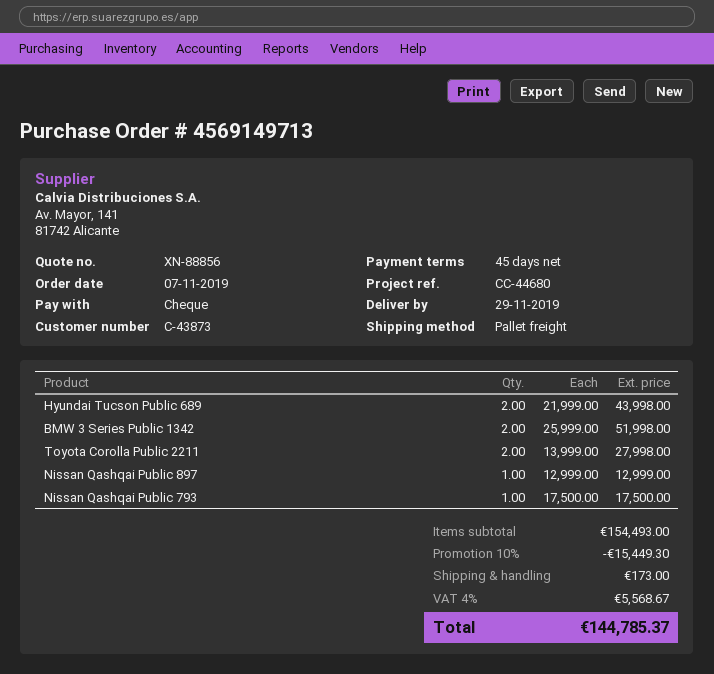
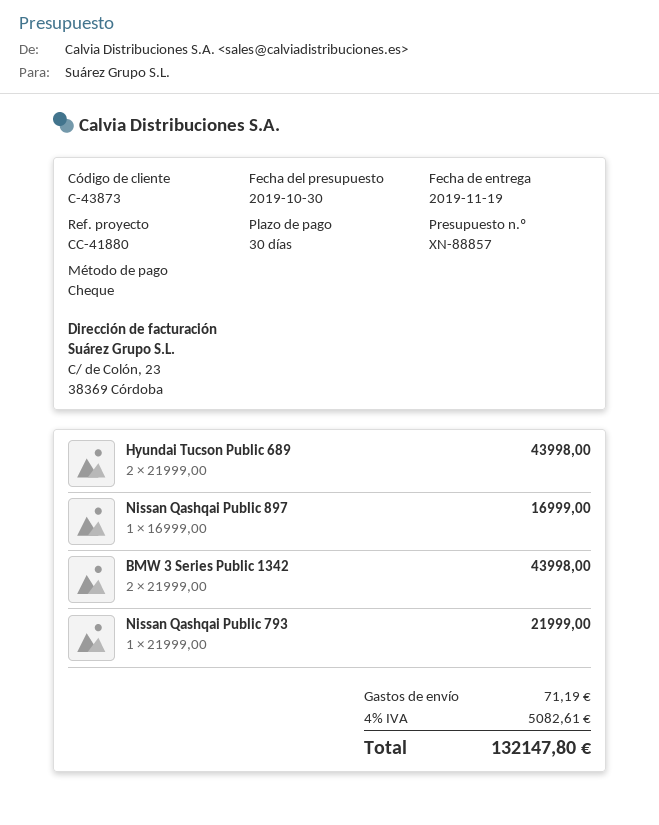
quote number: XN-88856 -> XN-88857
delivery date: 2019-11-29 -> 2019-11-19
payment terms: 45 days -> 30 days
reference: CC-44680 -> CC-41880
BMW 3 Series Public 1342: 2 x 25999.00 = 51998.00 -> 2 x 21999.00 = 43998.00
Toyota Corolla Public 2211: 2 x 13999.00 = 27998.00 -> none
Nissan Qashqai Public 897: 1 x 12999.00 = 12999.00 -> 1 x 16999.00 = 16999.00
Nissan Qashqai Public 793: 1 x 17500.00 = 17500.00 -> 1 x 21999.00 = 21999.00
discount: 10% = 15449.30 -> none
shipping: 173.00 -> 71.19
tax: 4% = 5568.67 -> 4% = 5082.61
total: 144785.37 -> 132147.80

